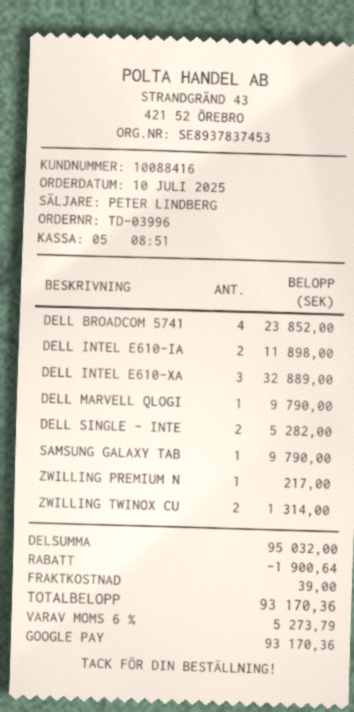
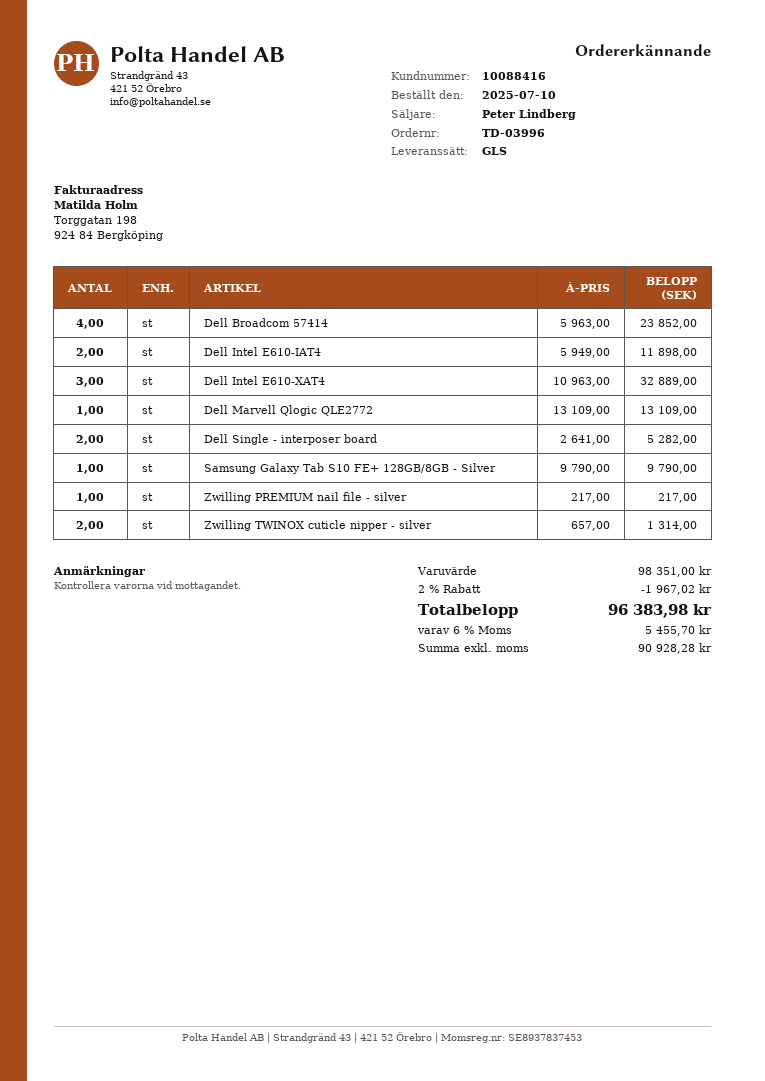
DELL MARVELL QLOGI: 1 for 9790.00 -> 1 for 13109.00
subtotal: 95032.00 -> 98351.00
discount: 1900.64 -> 1967.02
shipping: 39.00 -> none
tax: 6% = 5273.79 -> 6% = 5455.70
total: 93170.36 -> 96383.98

